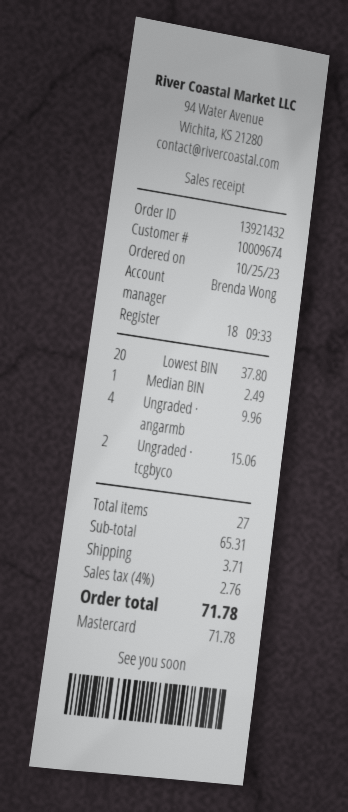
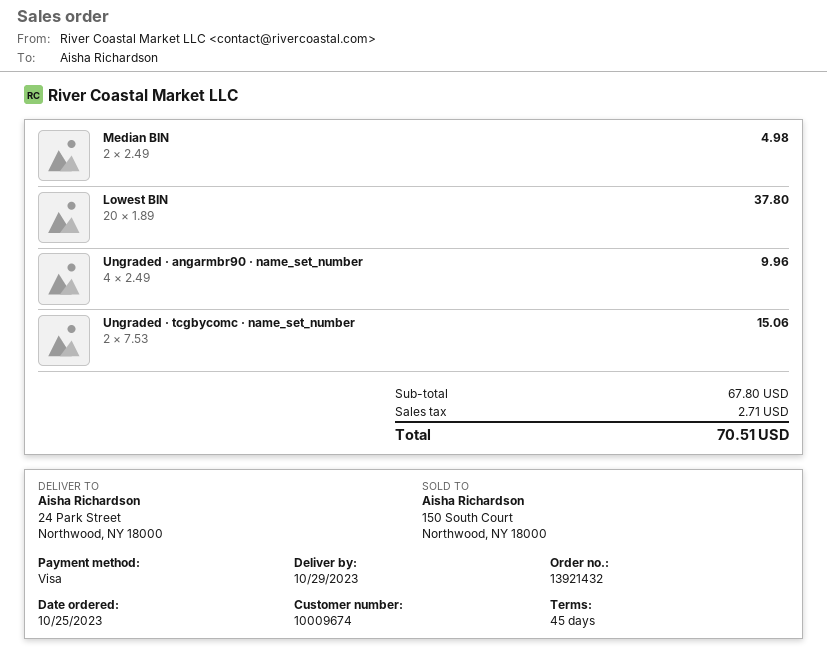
payment method: Mastercard -> Visa
Median BIN: 1 for 2.49 -> 2 for 4.98
subtotal: 65.31 -> 67.80
shipping: 3.71 -> none
tax: 2.76 -> 2.71
total: 71.78 -> 70.51

